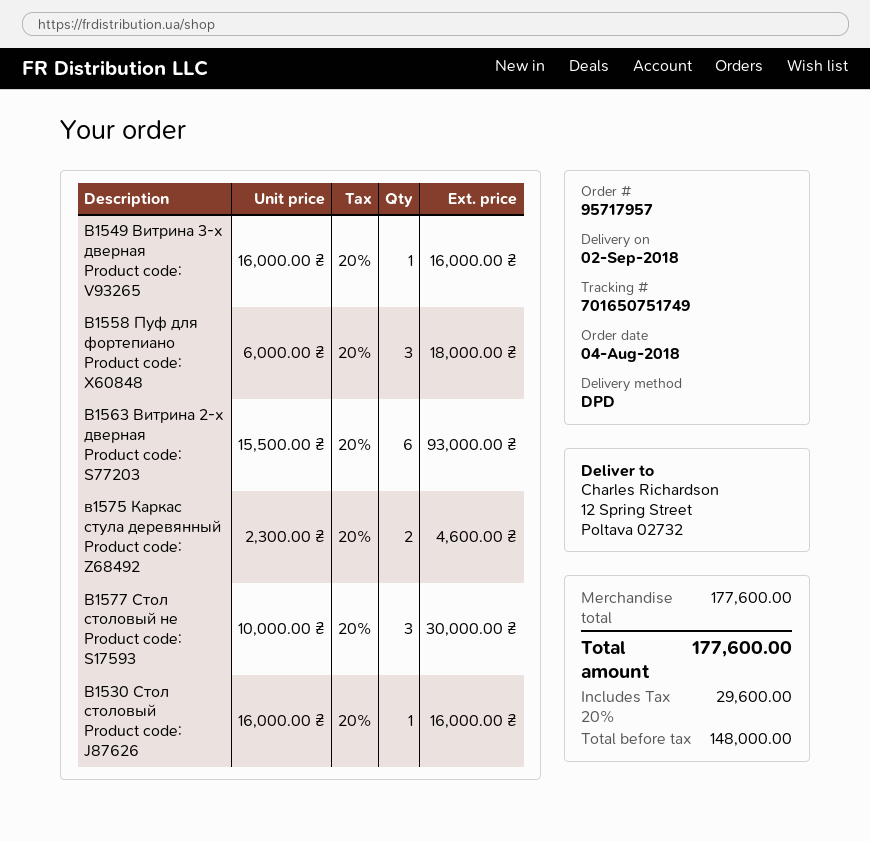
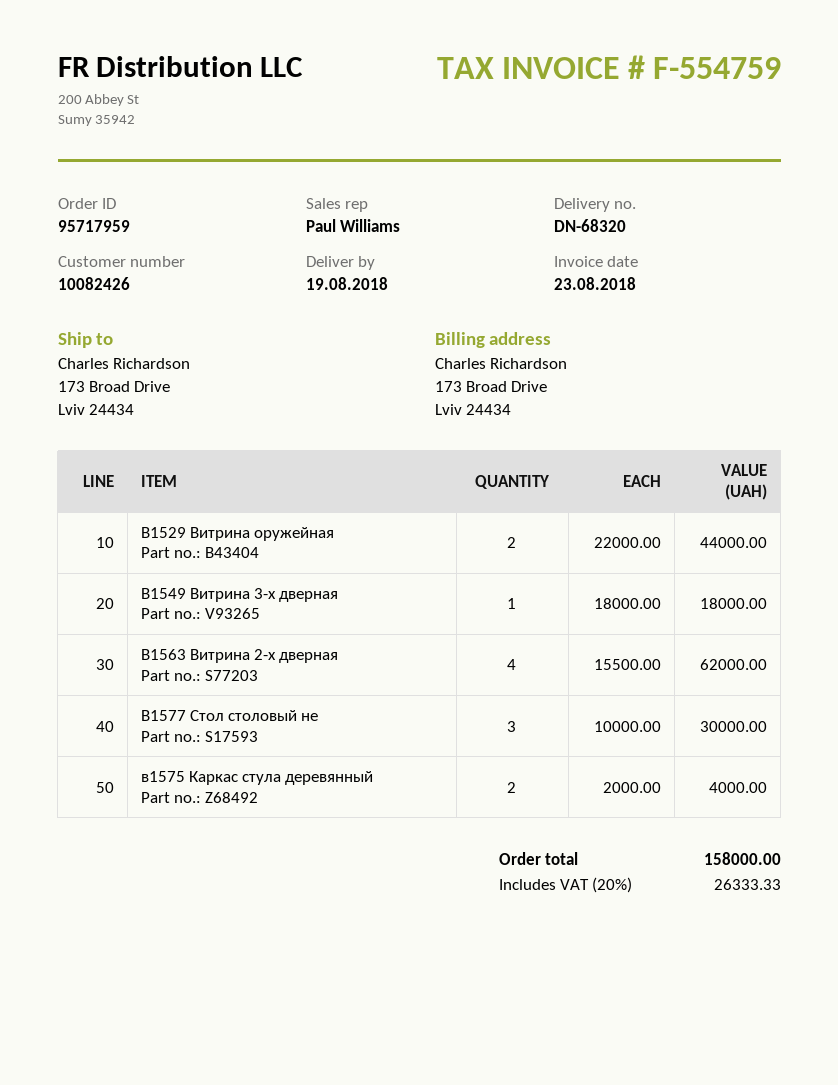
order number: 95717957 -> 95717959
delivery date: 2018-09-02 -> 2018-08-19
ship to: 12 Spring Street, Poltava 02732 -> 173 Broad Drive, Lviv 24434
В1549 Витрина 3-х дверная: 1 x 16000.00 = 16000.00 -> 1 x 18000.00 = 18000.00
В1558 Пуф для фортепиано: 3 x 6000.00 = 18000.00 -> none
В1563 Витрина 2-х дверная: 6 x 15500.00 = 93000.00 -> 4 x 15500.00 = 62000.00
в1575 Каркас стула деревянный: 2 x 2300.00 = 4600.00 -> 2 x 2000.00 = 4000.00
В1530 Стол столовый: 1 x 16000.00 = 16000.00 -> none
В1529 Витрина оружейная: none -> 2 x 22000.00 = 44000.00
tax: 20% = 29600.00 -> 20% = 26333.33
total: 177600.00 -> 158000.00

